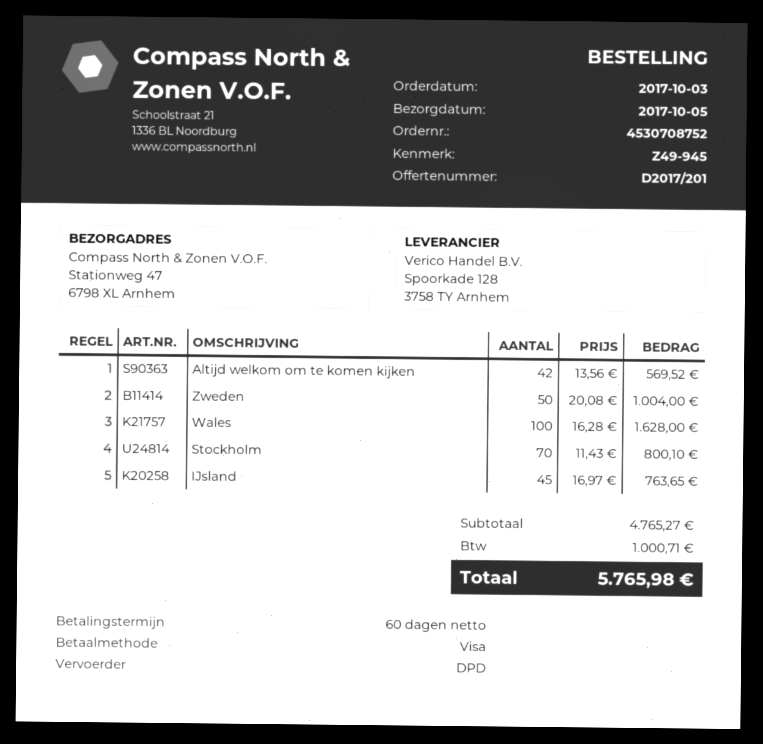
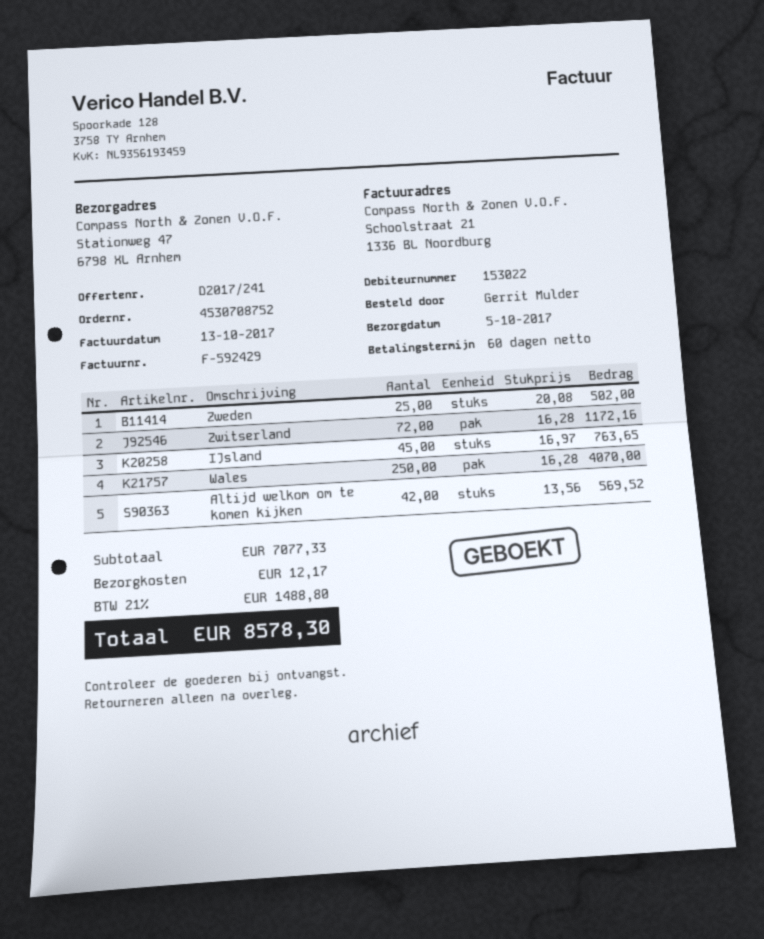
quote number: D2017/201 -> D2017/241
Zweden: 50 x 20.08 = 1004.00 -> 25 x 20.08 = 502.00
Wales: 100 x 16.28 = 1628.00 -> 250 x 16.28 = 4070.00
Stockholm: 70 x 11.43 = 800.10 -> none
Zwitserland: none -> 72 x 16.28 = 1172.16
subtotal: 4765.27 -> 7077.33
shipping: none -> 12.17
tax: 1000.71 -> 1488.80
total: 5765.98 -> 8578.30

